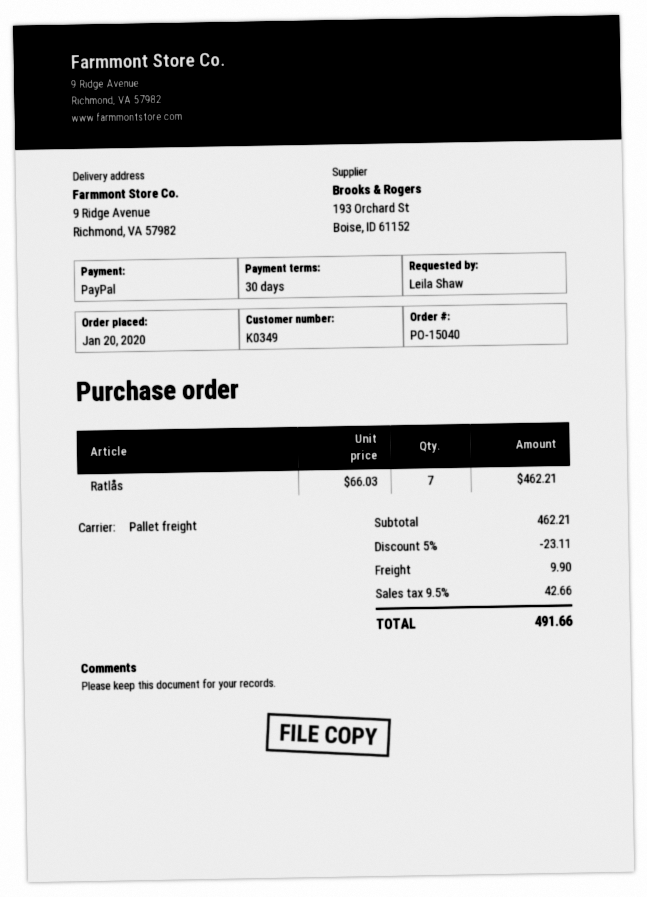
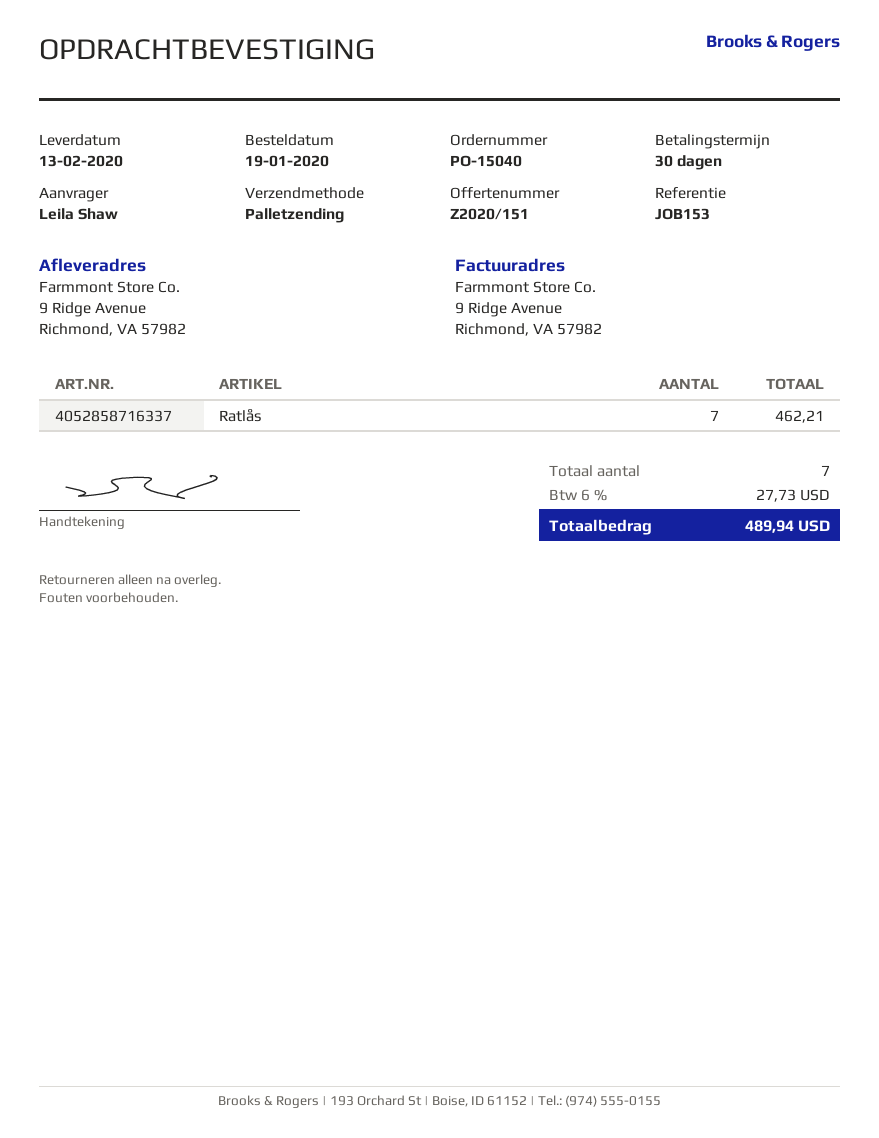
order date: 2020-01-20 -> 2020-01-19
discount: 5% = 23.11 -> none
shipping: 9.90 -> none
tax: 9.5% = 42.66 -> 6% = 27.73
total: 491.66 -> 489.94

